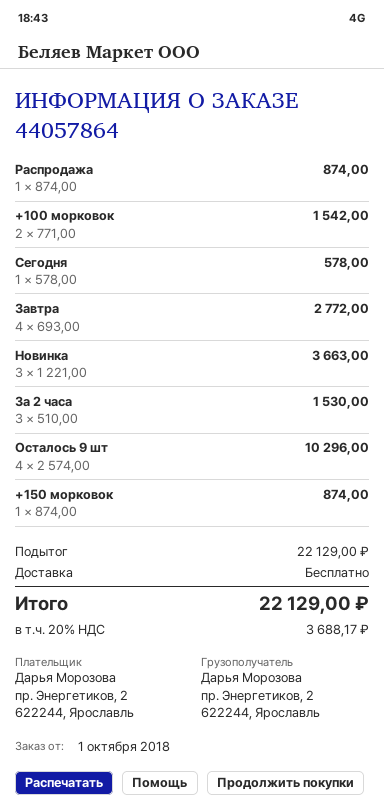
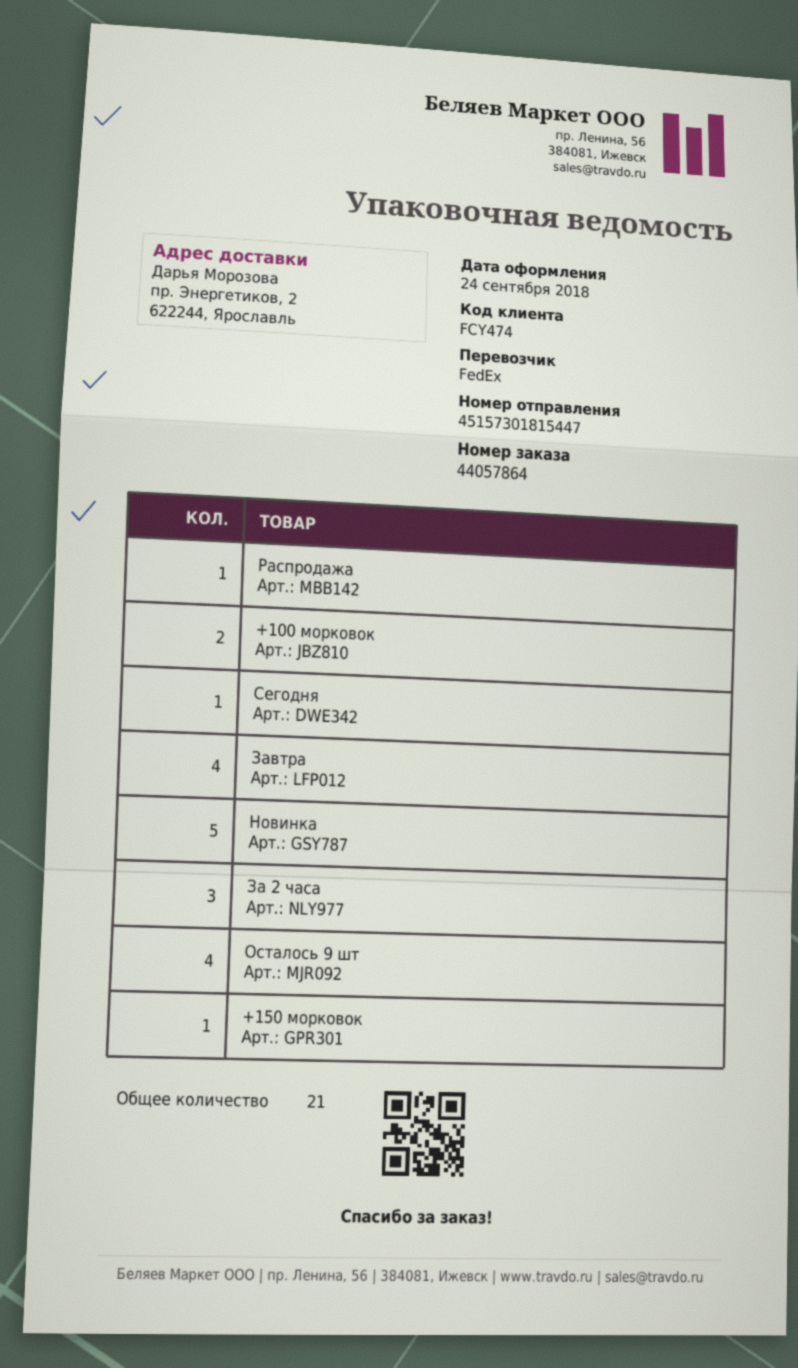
order date: 2018-10-01 -> 2018-09-24
Новинка: 3 -> 5

